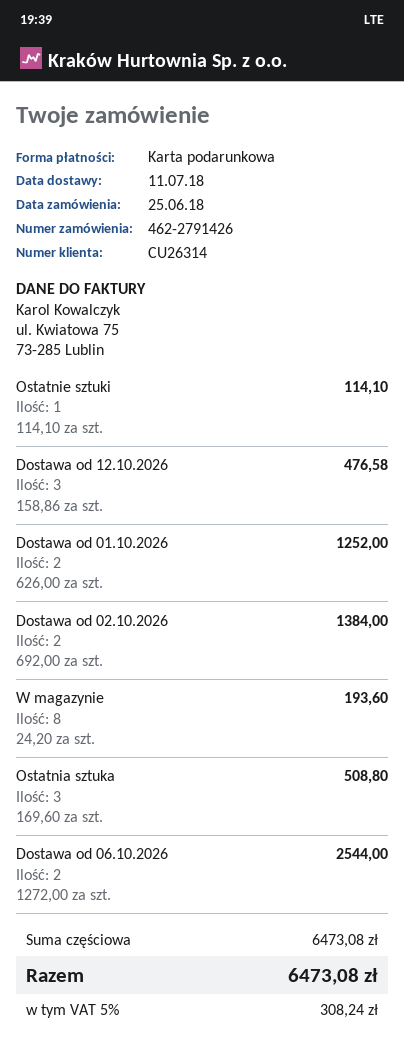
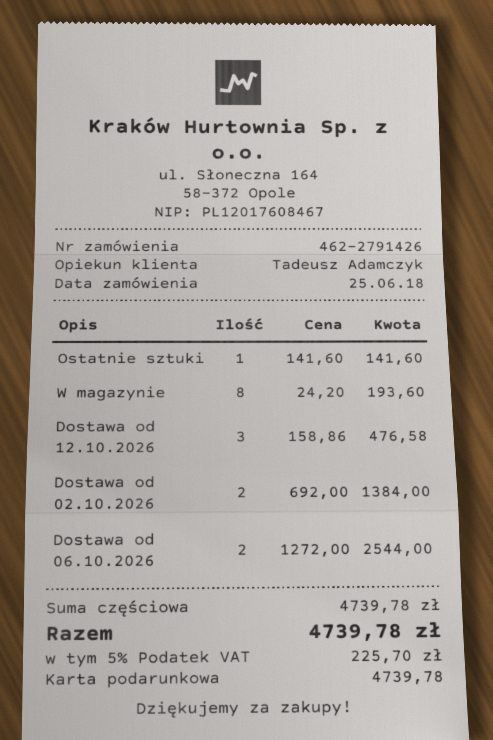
Ostatnie sztuki: 1 x 114.10 = 114.10 -> 1 x 141.60 = 141.60
Dostawa od 01.10.2026: 2 x 626.00 = 1252.00 -> none
Ostatnia sztuka: 3 x 169.60 = 508.80 -> none
subtotal: 6473.08 -> 4739.78
tax: 5% = 308.24 -> 5% = 225.70
total: 6473.08 -> 4739.78

